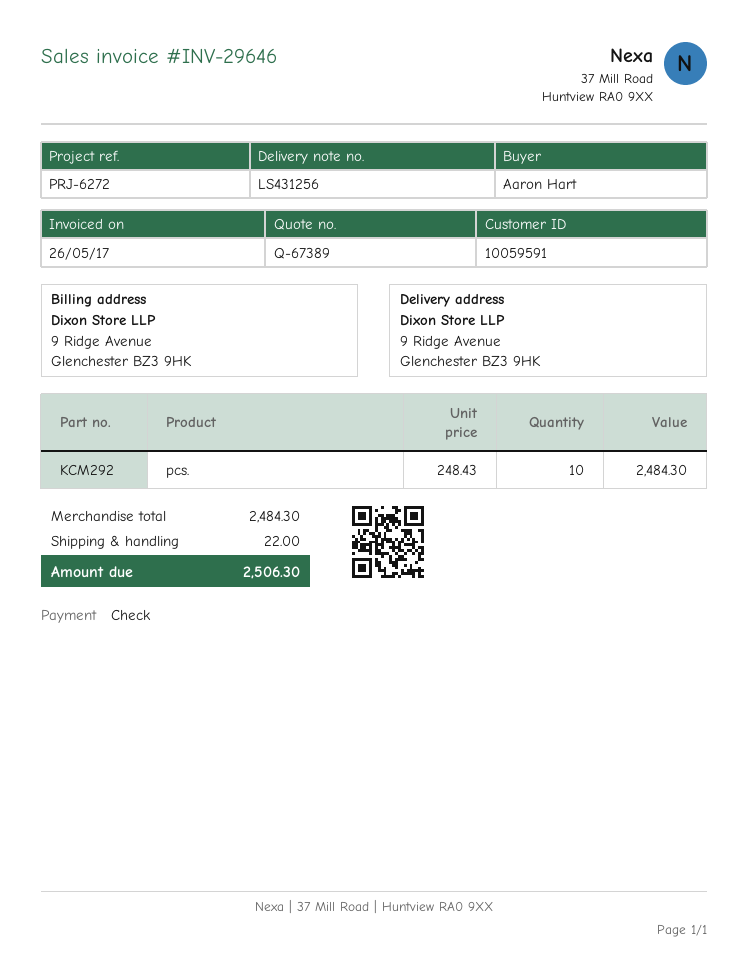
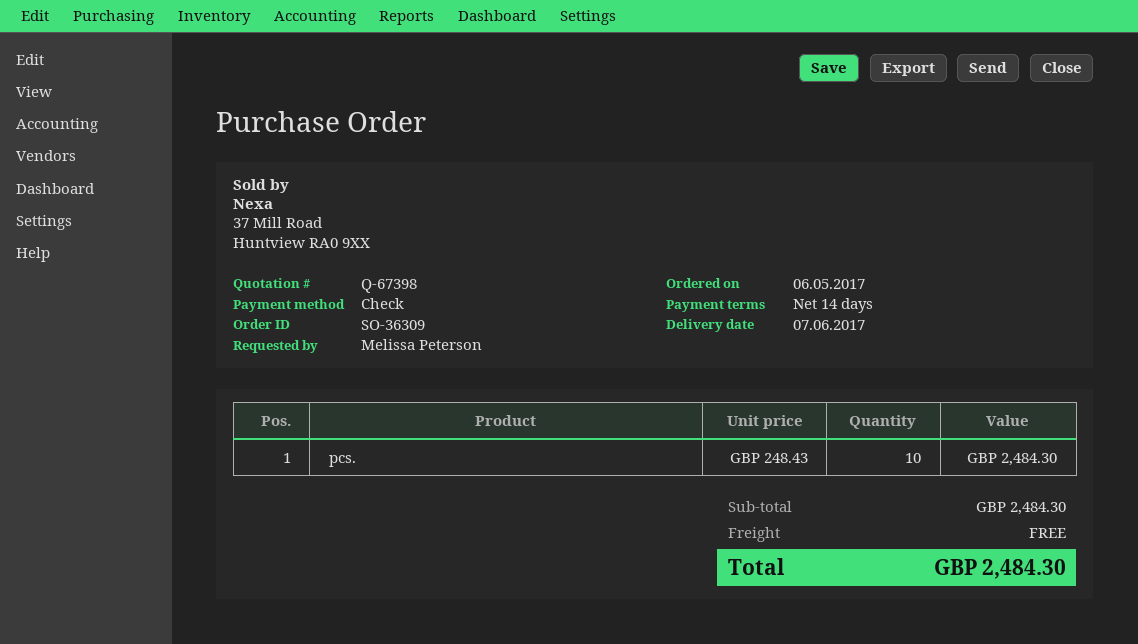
quote number: Q-67389 -> Q-67398
ordered by: Aaron Hart -> Melissa Peterson
shipping: 22.00 -> 0.00
total: 2506.30 -> 2484.30

